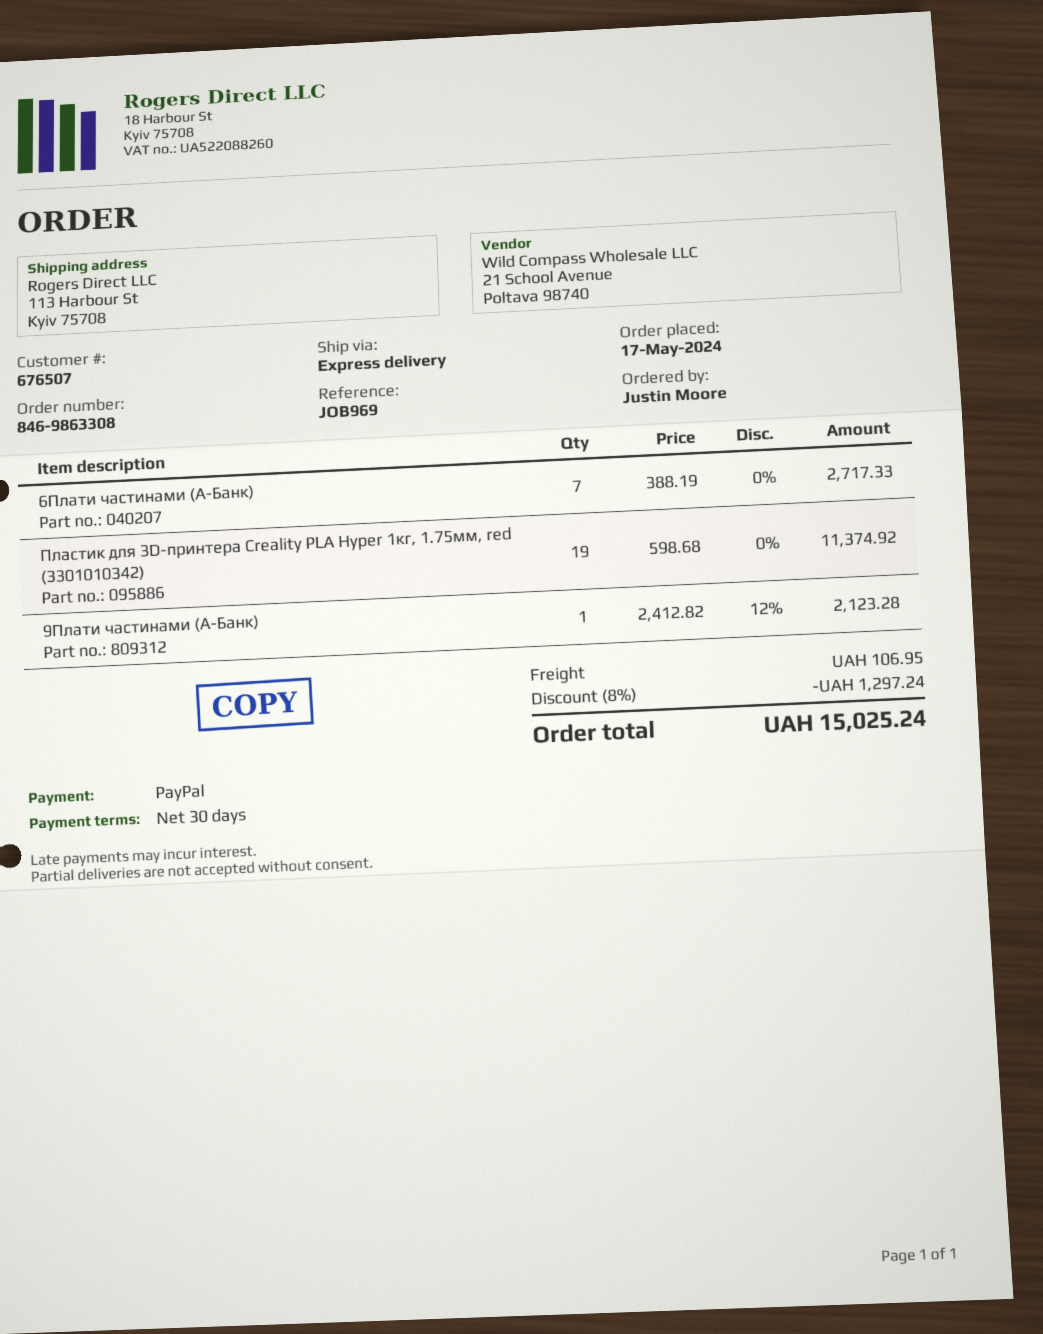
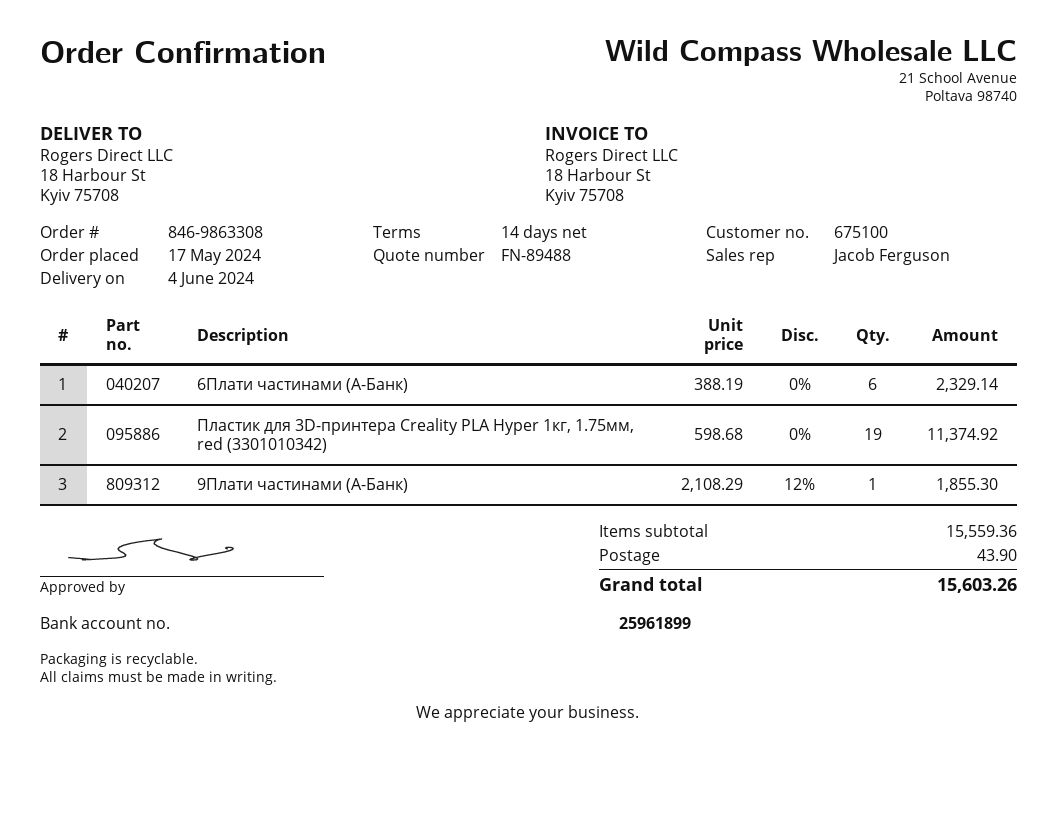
payment terms: 30 days -> 14 days
customer number: 676507 -> 675100
ship to: 113 Harbour St, Kyiv 75708 -> 18 Harbour St, Kyiv 75708
6Плати частинами (А-Банк): 7 x 388.19 = 2717.33 -> 6 x 388.19 = 2329.14
9Плати частинами (А-Банк): 1 x 2412.82 - 12% = 2123.28 -> 1 x 2108.29 - 12% = 1855.30
discount: 8% = 1297.24 -> none
shipping: 106.95 -> 43.90
total: 15025.24 -> 15603.26

